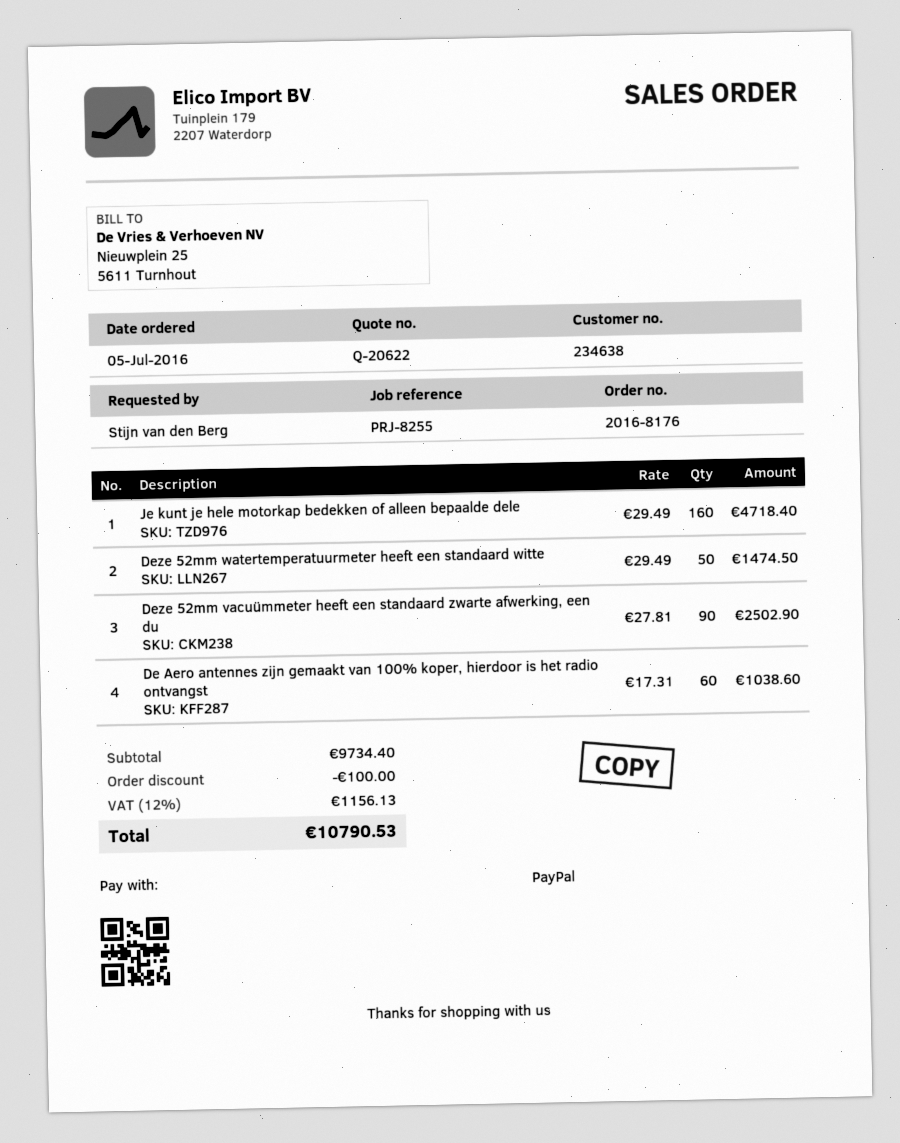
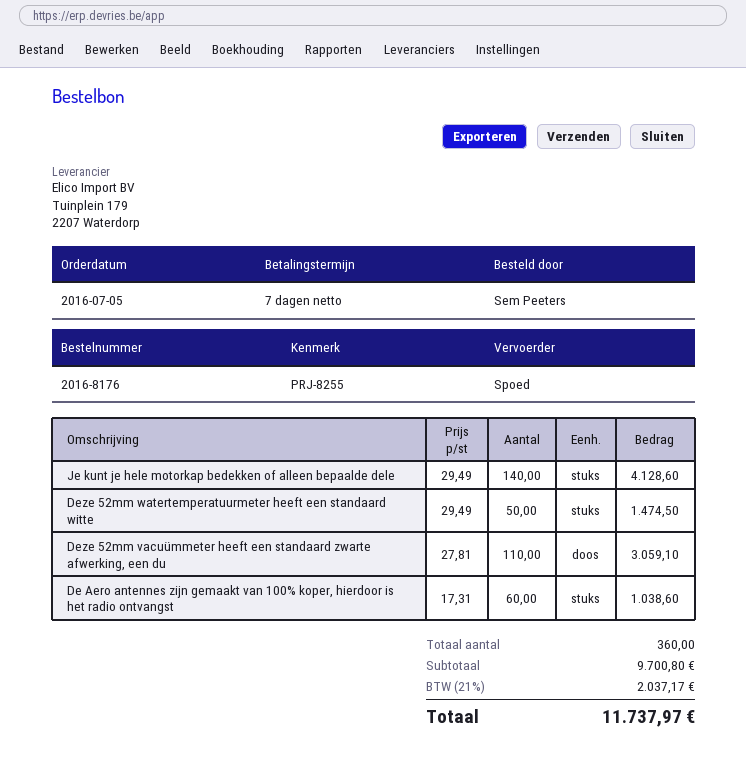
ordered by: Stijn van den Berg -> Sem Peeters
Je kunt je hele motorkap bedekken of alleen bepaalde dele: 160 x 29.49 = 4718.40 -> 140 x 29.49 = 4128.60
Deze 52mm vacuümmeter heeft een standaard zwarte afwerking, een du: 90 x 27.81 = 2502.90 -> 110 x 27.81 = 3059.10
subtotal: 9734.40 -> 9700.80
discount: 100.00 -> none
tax: 12% = 1156.13 -> 21% = 2037.17
total: 10790.53 -> 11737.97

